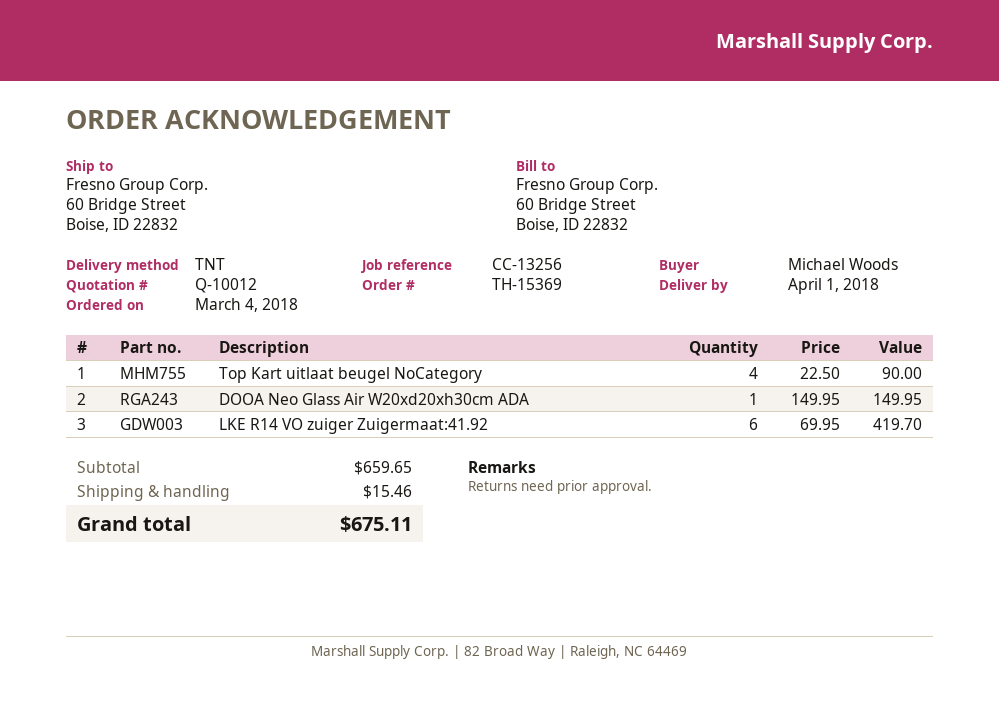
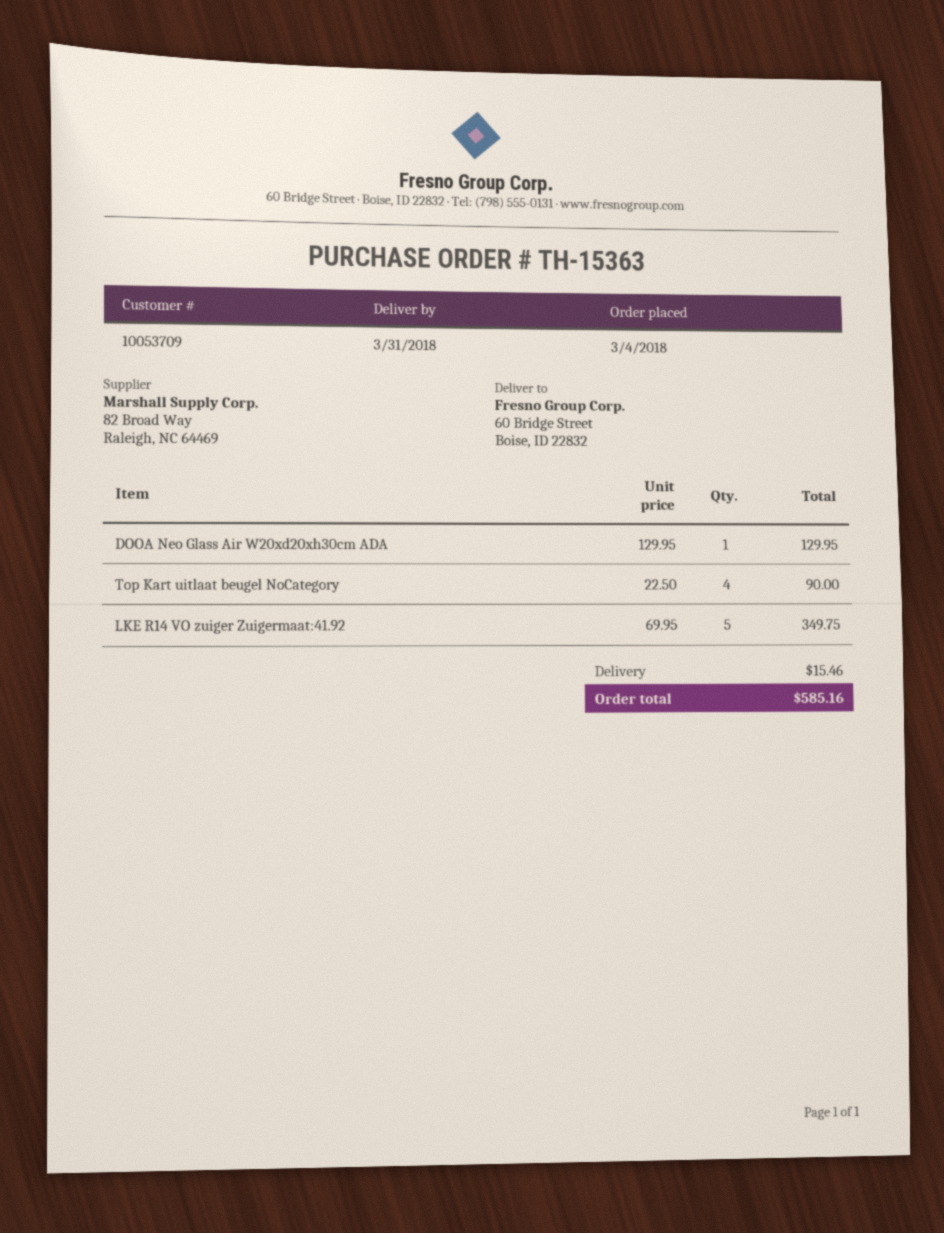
order number: TH-15369 -> TH-15363
delivery date: 2018-04-01 -> 2018-03-31
DOOA Neo Glass Air W20xd20xh30cm ADA: 1 x 149.95 = 149.95 -> 1 x 129.95 = 129.95
LKE R14 VO zuiger Zuigermaat:41.92: 6 x 69.95 = 419.70 -> 5 x 69.95 = 349.75
total: 675.11 -> 585.16

